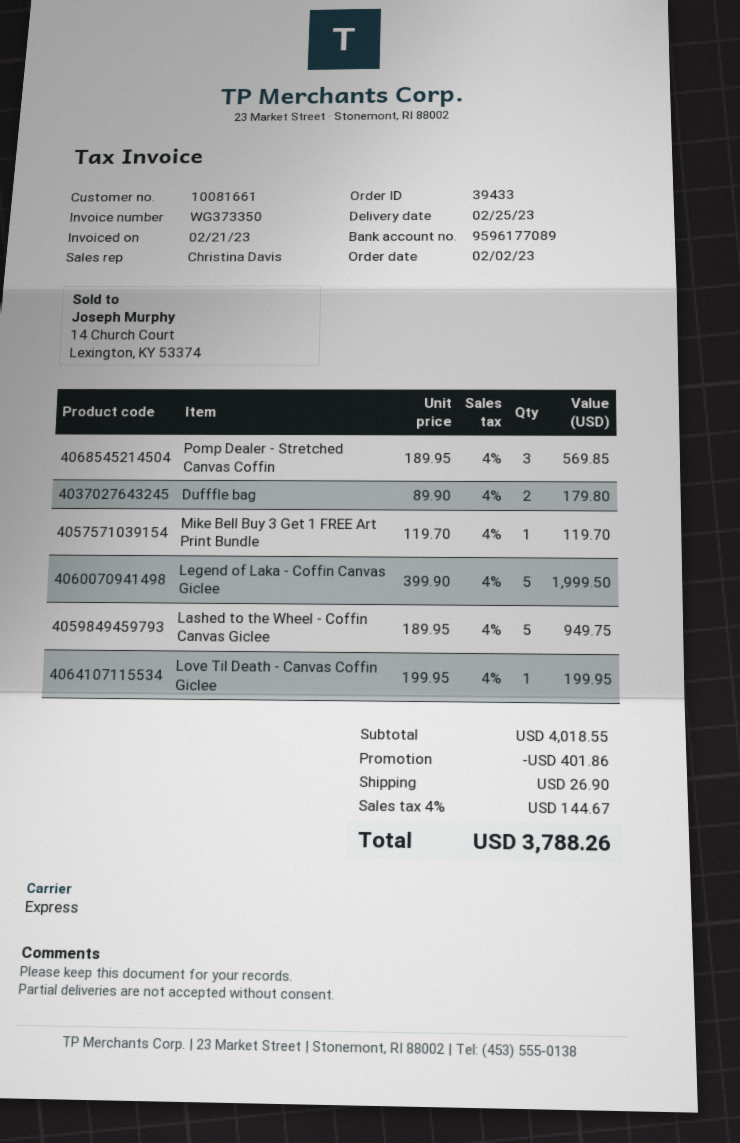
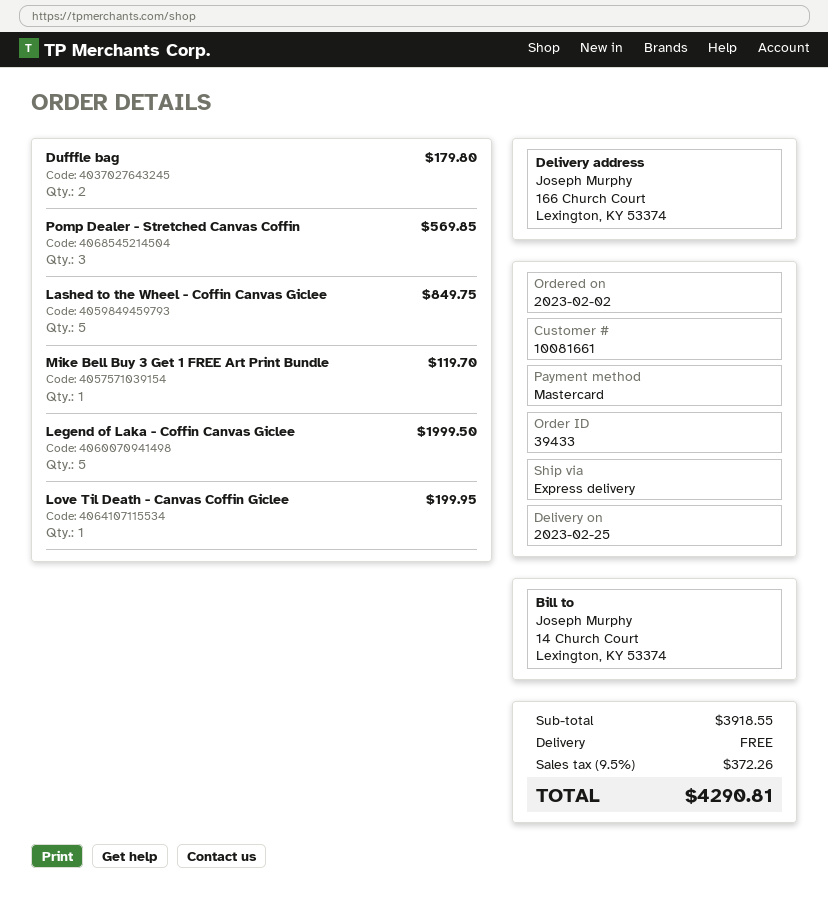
Lashed to the Wheel - Coffin Canvas Giclee: 5 for 949.75 -> 5 for 849.75
subtotal: 4018.55 -> 3918.55
discount: 401.86 -> none
shipping: 26.90 -> 0.00
tax: 4% = 144.67 -> 9.5% = 372.26
total: 3788.26 -> 4290.81

